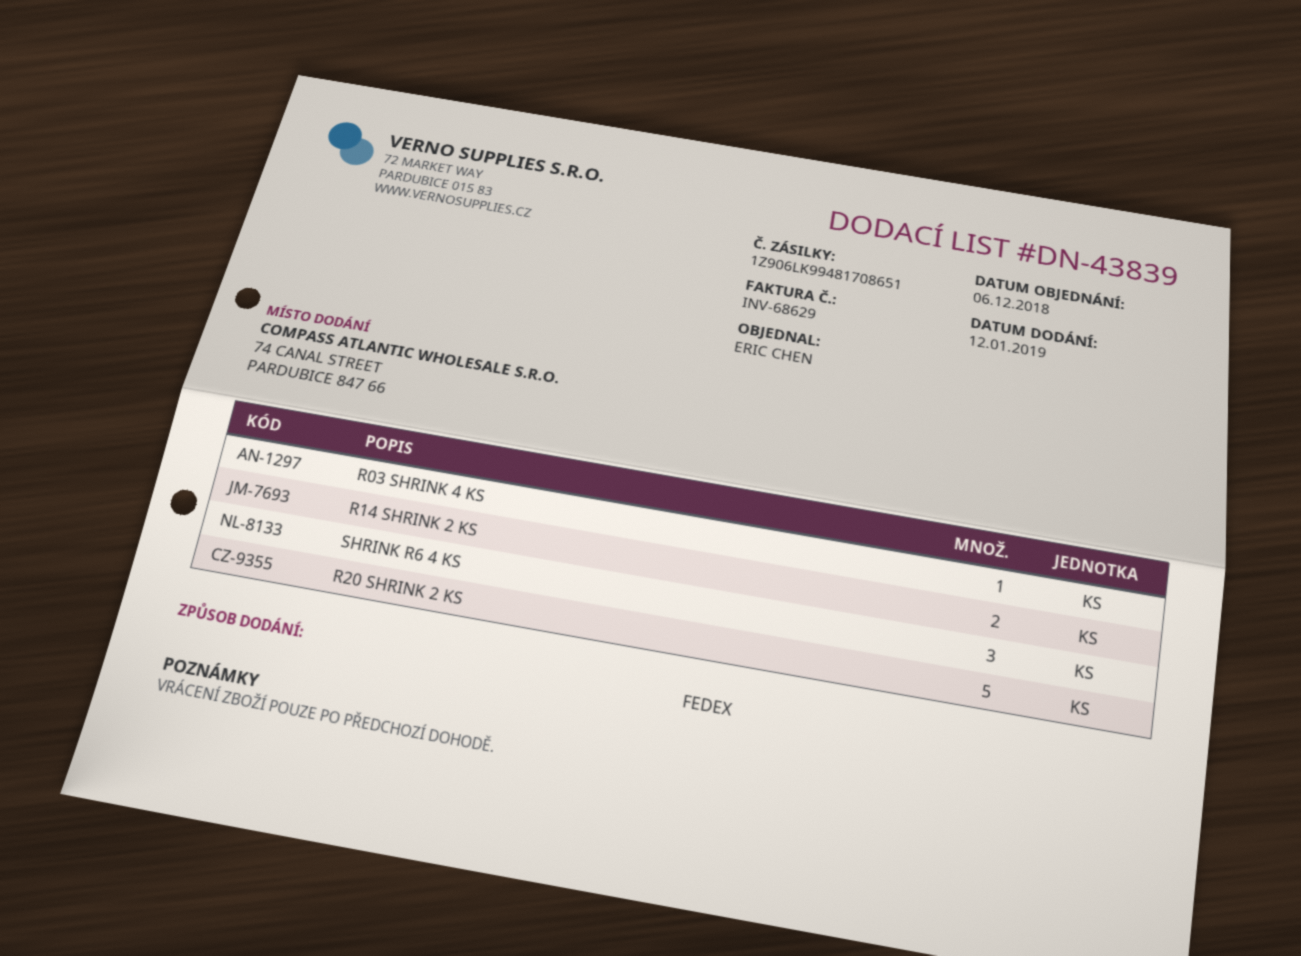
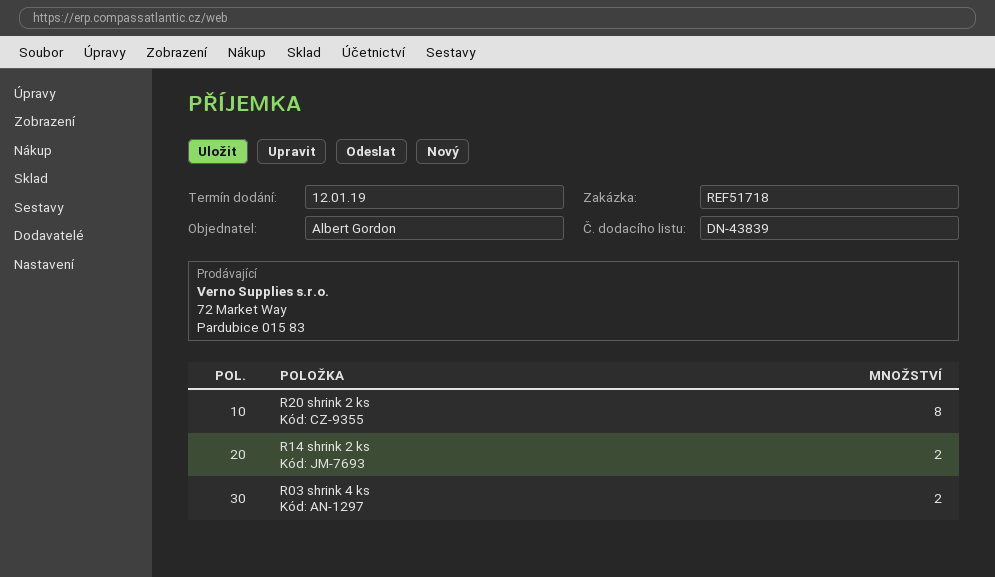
ordered by: ERIC CHEN -> Albert Gordon
R03 SHRINK 4 KS: 1 -> 2
SHRINK R6 4 KS: 3 -> none
R20 SHRINK 2 KS: 5 -> 8

